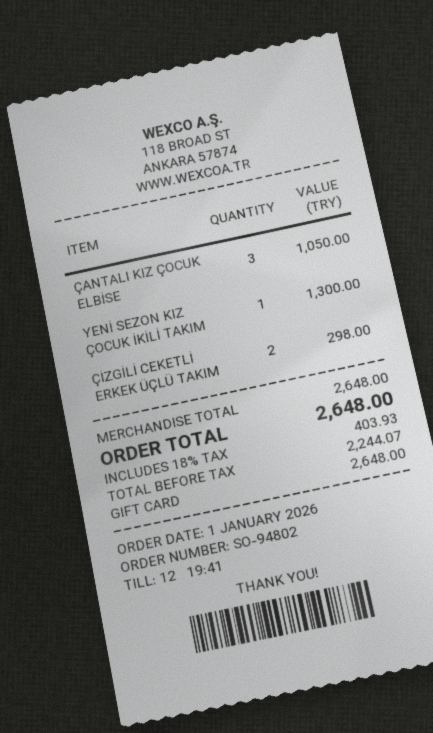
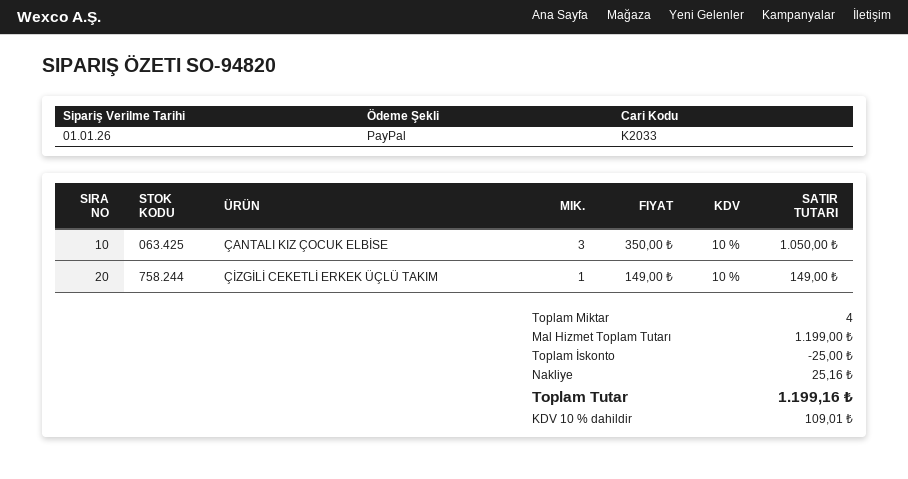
order number: SO-94802 -> SO-94820
payment method: gift card -> PayPal
YENİ SEZON KIZ ÇOCUK İKİLİ TAKIM: 1 for 1300.00 -> none
ÇİZGİLİ CEKETLİ ERKEK ÜÇLÜ TAKIM: 2 for 298.00 -> 1 for 149.00
subtotal: 2648.00 -> 1199.00
discount: none -> 25.00
shipping: none -> 25.16
tax: 18% = 403.93 -> 10% = 109.01
total: 2648.00 -> 1199.16

